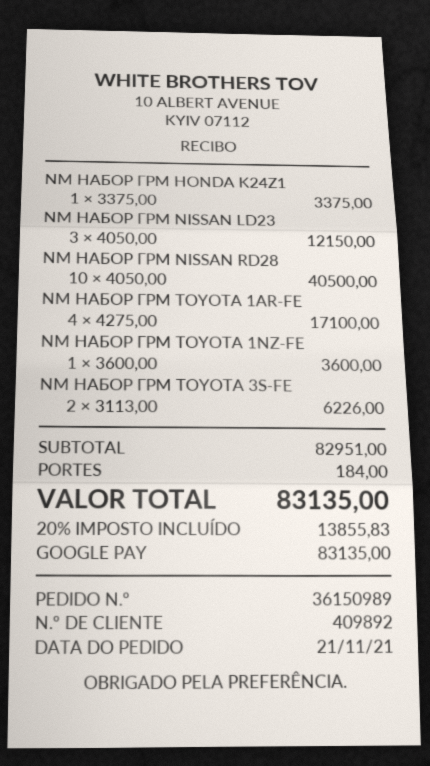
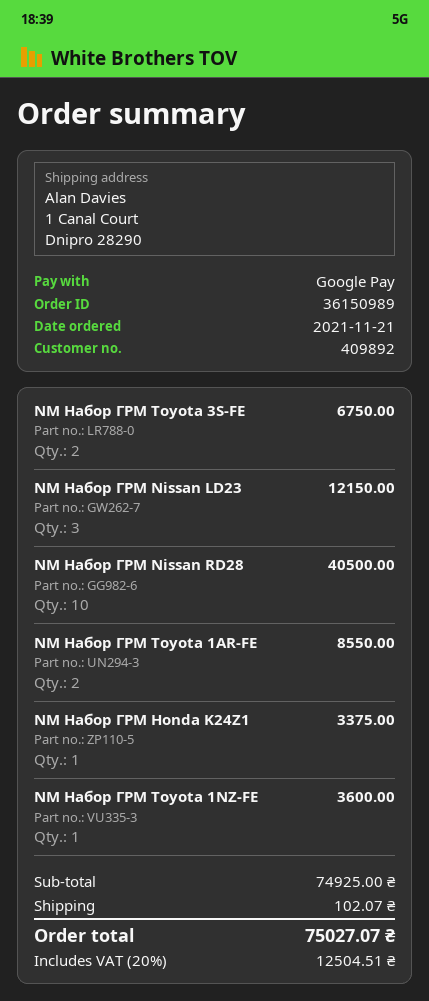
NM НАБОР ГРМ TOYOTA 1AR-FE: 4 for 17100.00 -> 2 for 8550.00
NM НАБОР ГРМ TOYOTA 3S-FE: 2 for 6226.00 -> 2 for 6750.00
subtotal: 82951.00 -> 74925.00
shipping: 184.00 -> 102.07
tax: 20% = 13855.83 -> 20% = 12504.51
total: 83135.00 -> 75027.07

